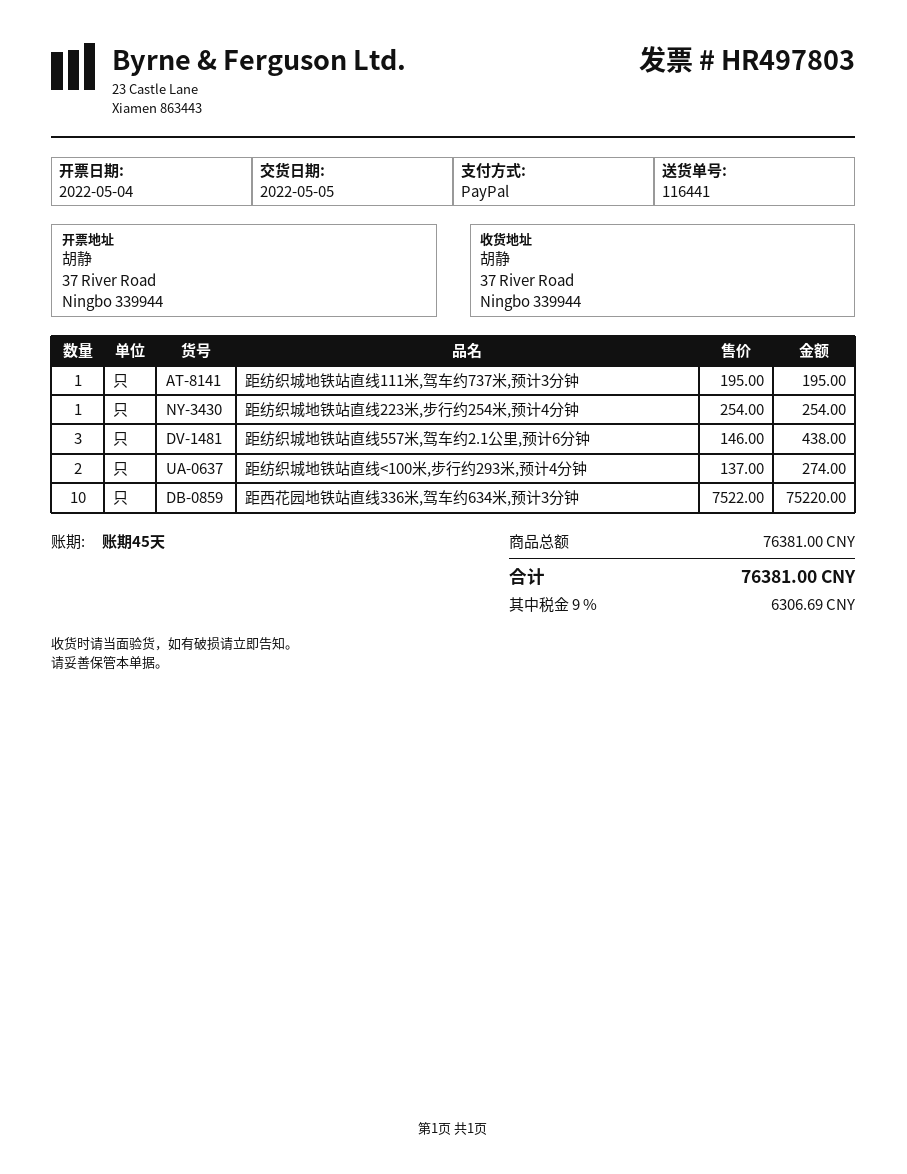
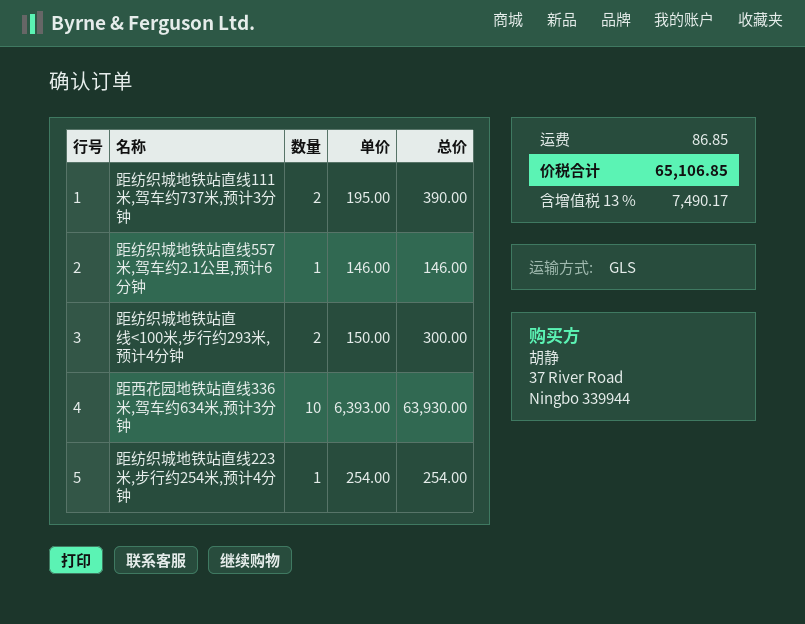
距纺织城地铁站直线111米,驾车约737米,预计3分钟: 1 x 195.00 = 195.00 -> 2 x 195.00 = 390.00
距纺织城地铁站直线557米,驾车约2.1公里,预计6分钟: 3 x 146.00 = 438.00 -> 1 x 146.00 = 146.00
距纺织城地铁站直线<100米,步行约293米,预计4分钟: 2 x 137.00 = 274.00 -> 2 x 150.00 = 300.00
距西花园地铁站直线336米,驾车约634米,预计3分钟: 10 x 7522.00 = 75220.00 -> 10 x 6393.00 = 63930.00
shipping: none -> 86.85
tax: 9% = 6306.69 -> 13% = 7490.17
total: 76381.00 -> 65106.85

